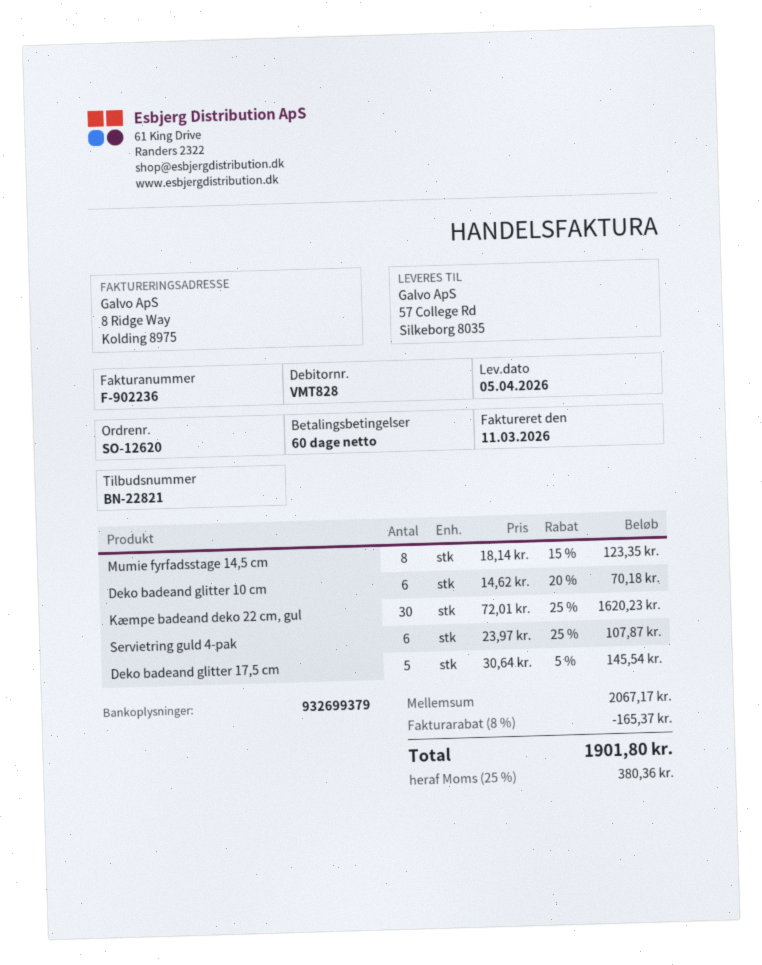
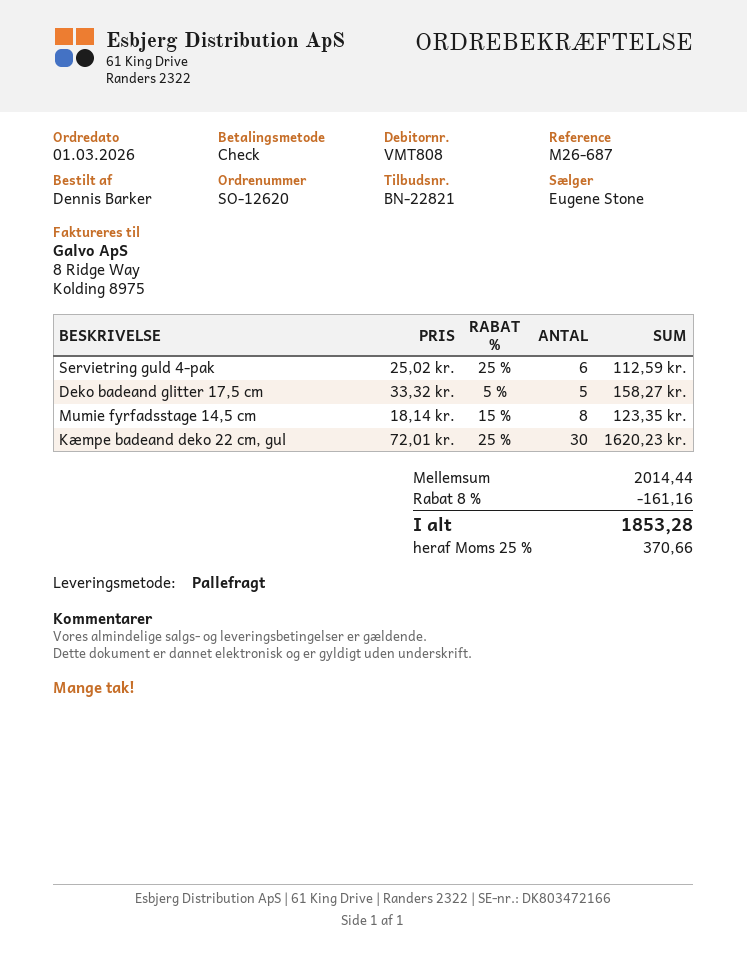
customer number: VMT828 -> VMT808
Deko badeand glitter 10 cm: 6 x 14.62 - 20% = 70.18 -> none
Servietring guld 4-pak: 6 x 23.97 - 25% = 107.87 -> 6 x 25.02 - 25% = 112.59
Deko badeand glitter 17,5 cm: 5 x 30.64 - 5% = 145.54 -> 5 x 33.32 - 5% = 158.27
subtotal: 2067.17 -> 2014.44
discount: 8% = 165.37 -> 8% = 161.16
tax: 25% = 380.36 -> 25% = 370.66
total: 1901.80 -> 1853.28

